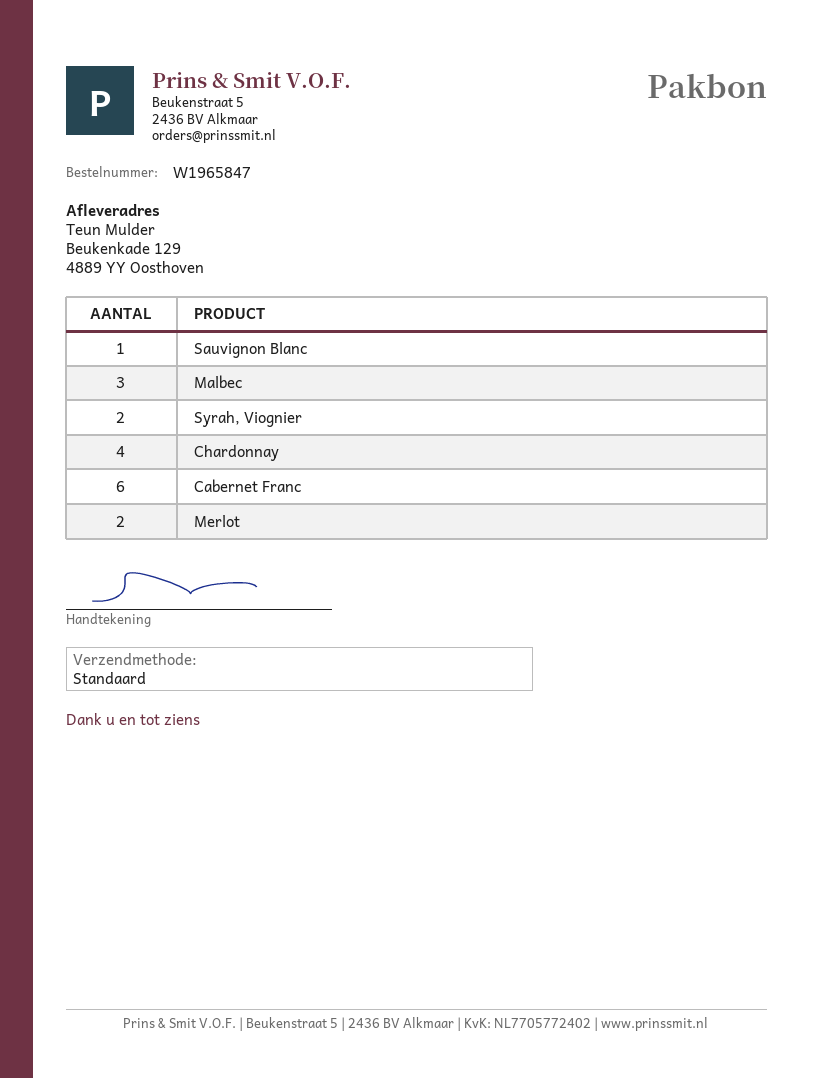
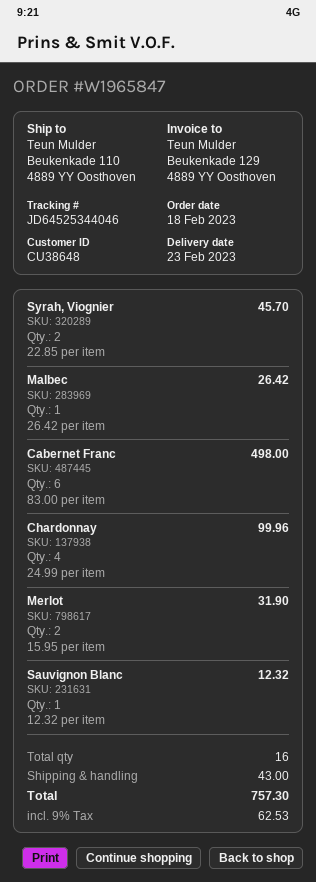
ship to: Beukenkade 129, 4889 YY Oosthoven -> Beukenkade 110, 4889 YY Oosthoven
Malbec: 3 -> 1

